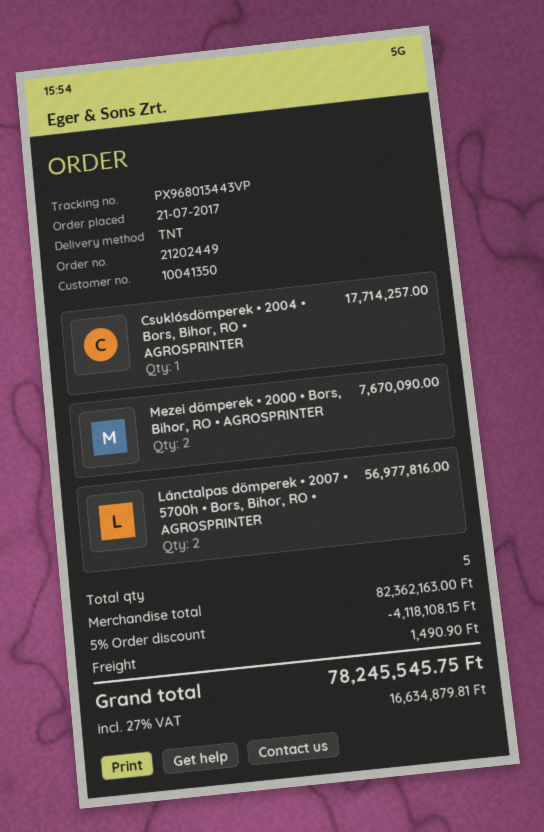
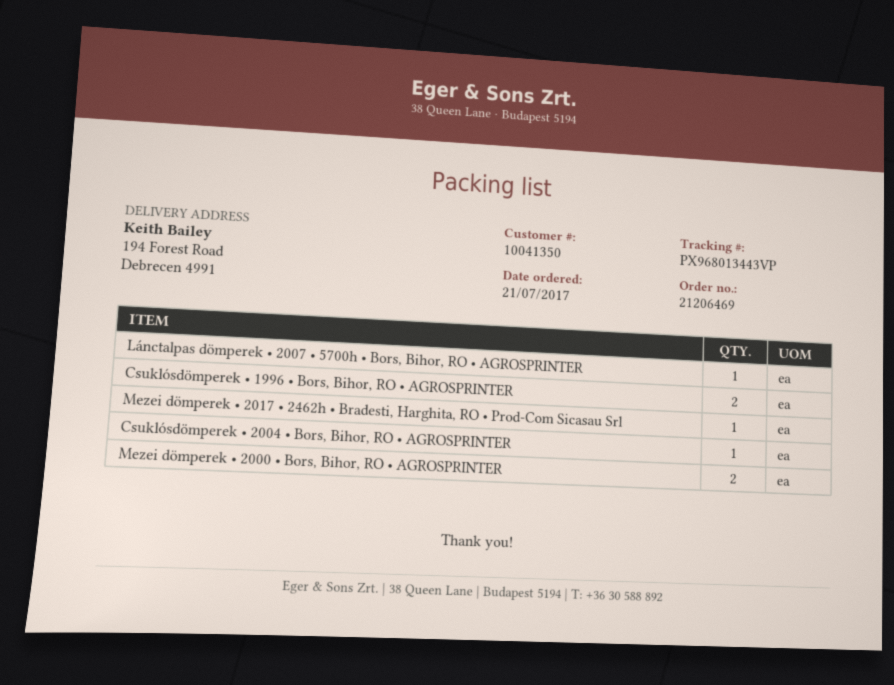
order number: 21202449 -> 21206469
Lánctalpas dömperek • 2007 • 5700h • Bors, Bihor, RO • AGROSPRINTER: 2 -> 1
Csuklósdömperek • 1996 • Bors, Bihor, RO • AGROSPRINTER: none -> 2
Mezei dömperek • 2017 • 2462h • Bradesti, Harghita, RO • Prod-Com Sicasau Srl: none -> 1

